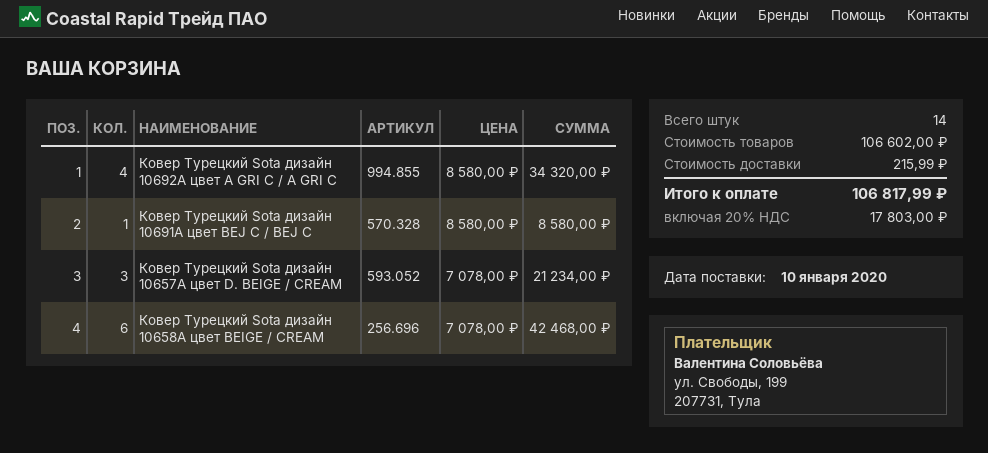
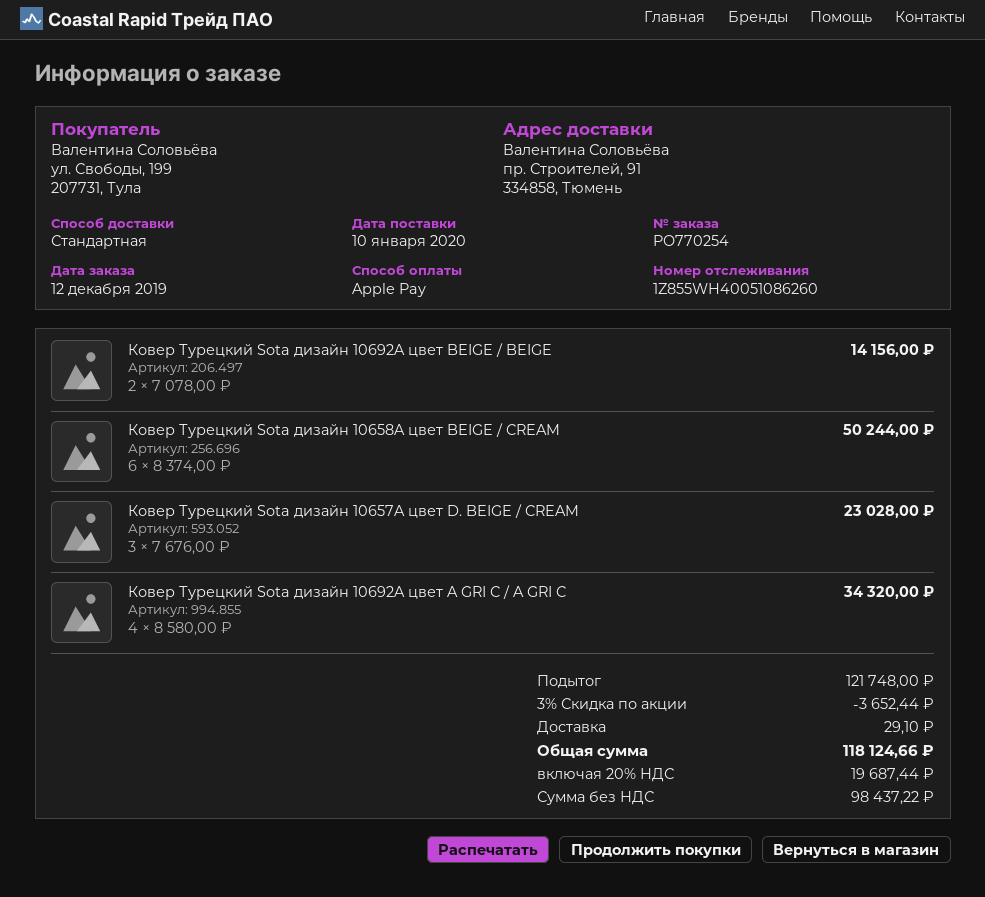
Ковер Турецкий Sota дизайн 10691A цвет BEJ C / BEJ C: 1 x 8580.00 = 8580.00 -> none
Ковер Турецкий Sota дизайн 10657A цвет D. BEIGE / CREAM: 3 x 7078.00 = 21234.00 -> 3 x 7676.00 = 23028.00
Ковер Турецкий Sota дизайн 10658A цвет BEIGE / CREAM: 6 x 7078.00 = 42468.00 -> 6 x 8374.00 = 50244.00
Ковер Турецкий Sota дизайн 10692A цвет BEIGE / BEIGE: none -> 2 x 7078.00 = 14156.00
subtotal: 106602.00 -> 121748.00
discount: none -> 3% = 3652.44
shipping: 215.99 -> 29.10
tax: 20% = 17803.00 -> 20% = 19687.44
total: 106817.99 -> 118124.66

